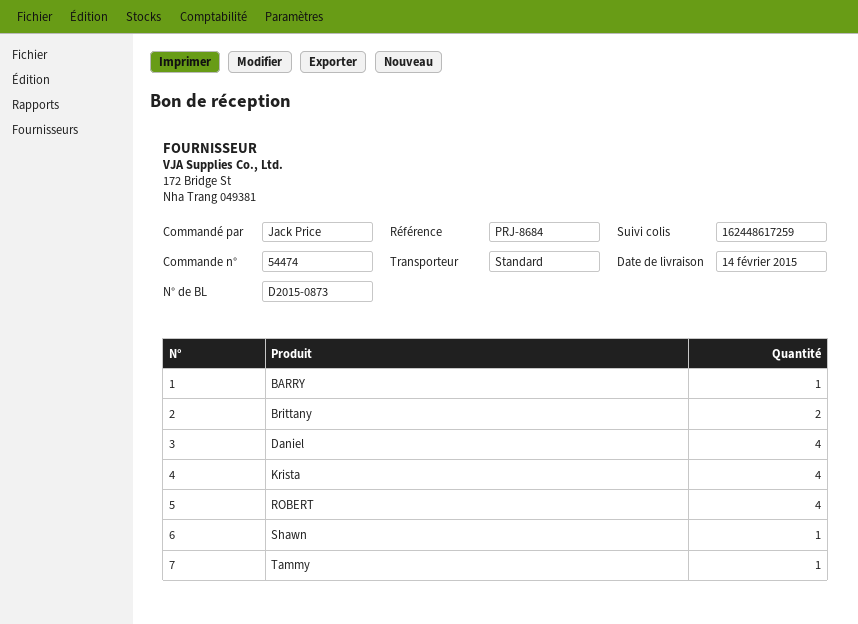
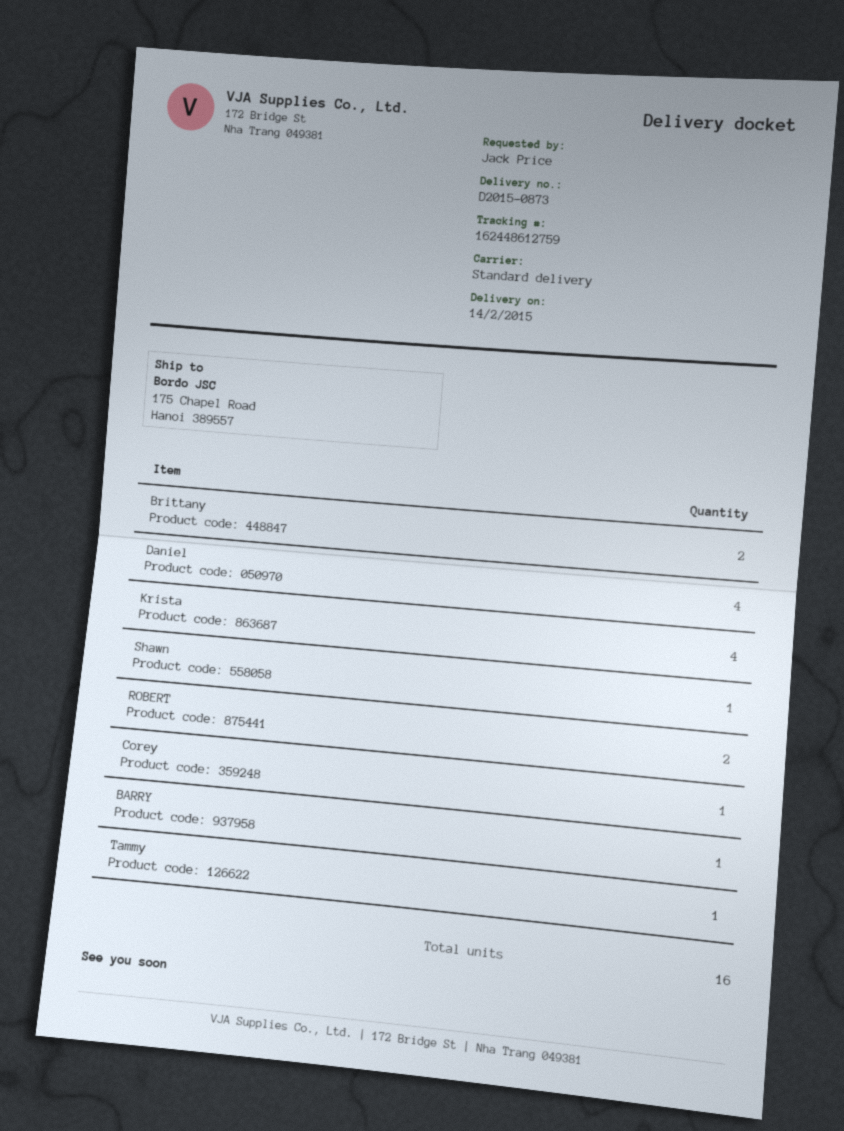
tracking number: 162448617259 -> 162448612759
ROBERT: 4 -> 2
Corey: none -> 1

